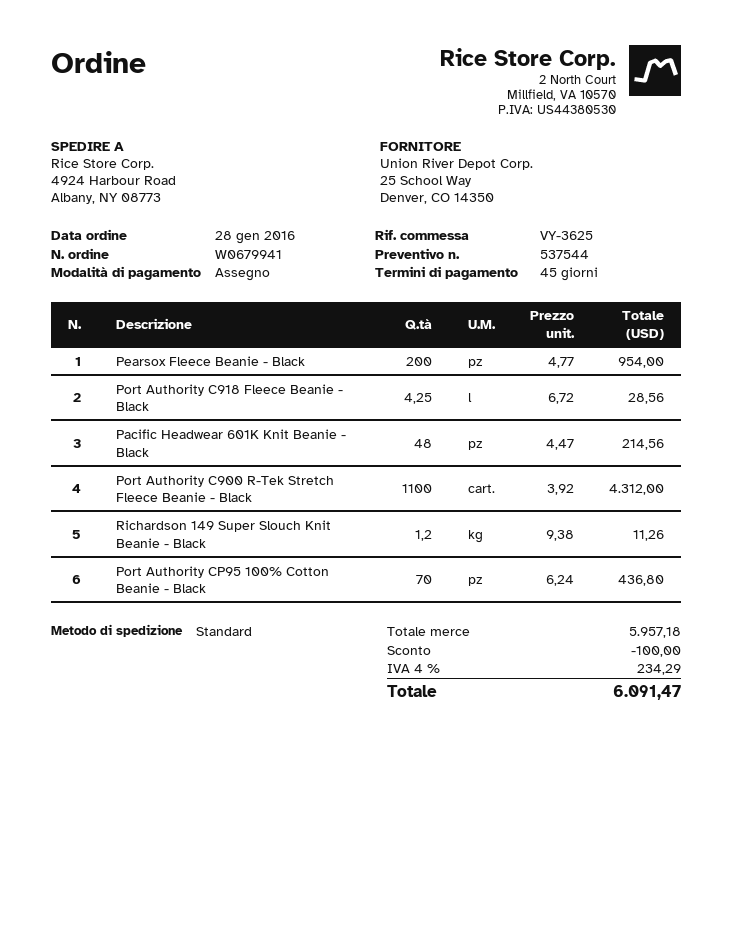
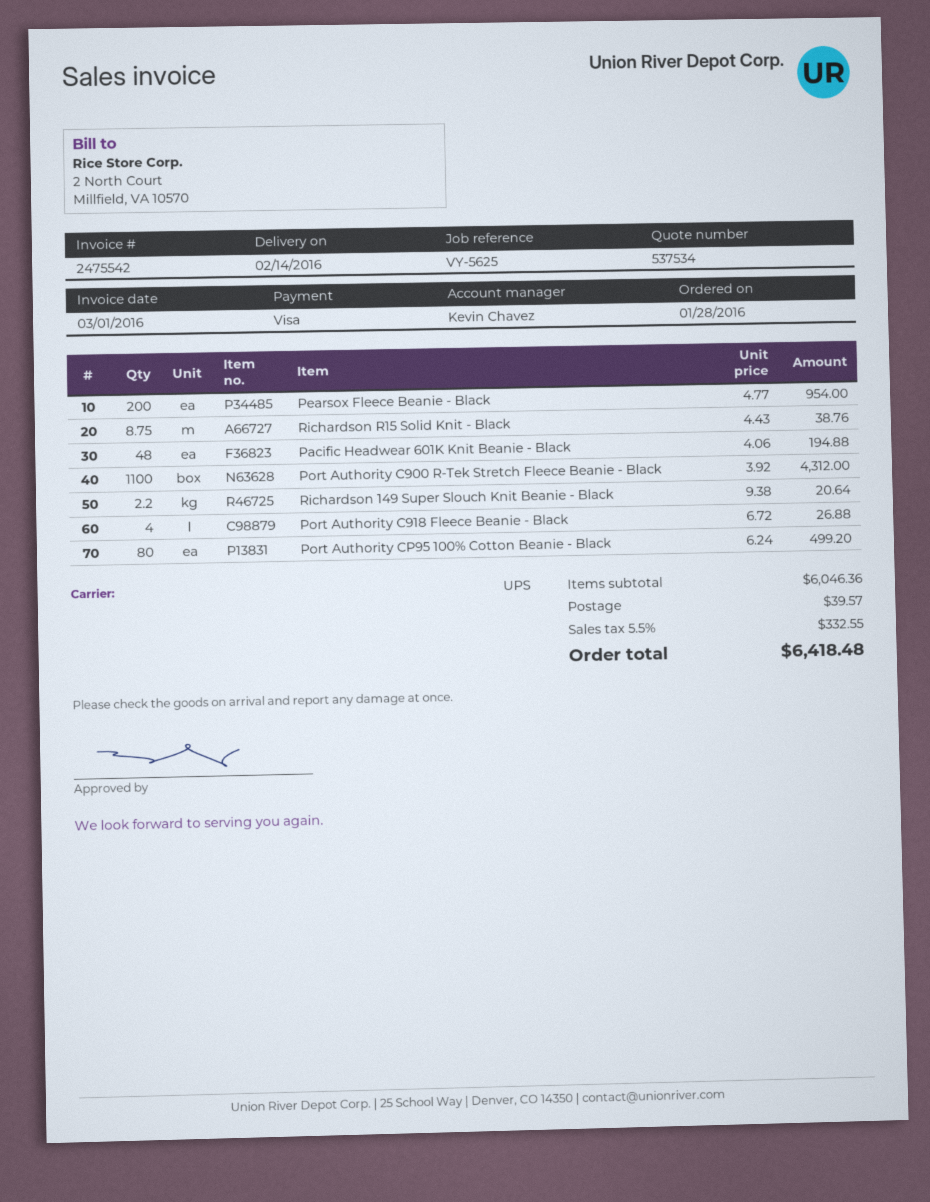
quote number: 537544 -> 537534
reference: VY-3625 -> VY-5625
payment method: cheque -> Visa
shipping method: standard -> UPS
Port Authority C918 Fleece Beanie - Black: 4.25 x 6.72 = 28.56 -> 4 x 6.72 = 26.88
Pacific Headwear 601K Knit Beanie - Black: 48 x 4.47 = 214.56 -> 48 x 4.06 = 194.88
Richardson 149 Super Slouch Knit Beanie - Black: 1.2 x 9.38 = 11.26 -> 2.2 x 9.38 = 20.64
Port Authority CP95 100% Cotton Beanie - Black: 70 x 6.24 = 436.80 -> 80 x 6.24 = 499.20
Richardson R15 Solid Knit - Black: none -> 8.75 x 4.43 = 38.76
subtotal: 5957.18 -> 6046.36
discount: 100.00 -> none
shipping: none -> 39.57
tax: 4% = 234.29 -> 5.5% = 332.55
total: 6091.47 -> 6418.48

